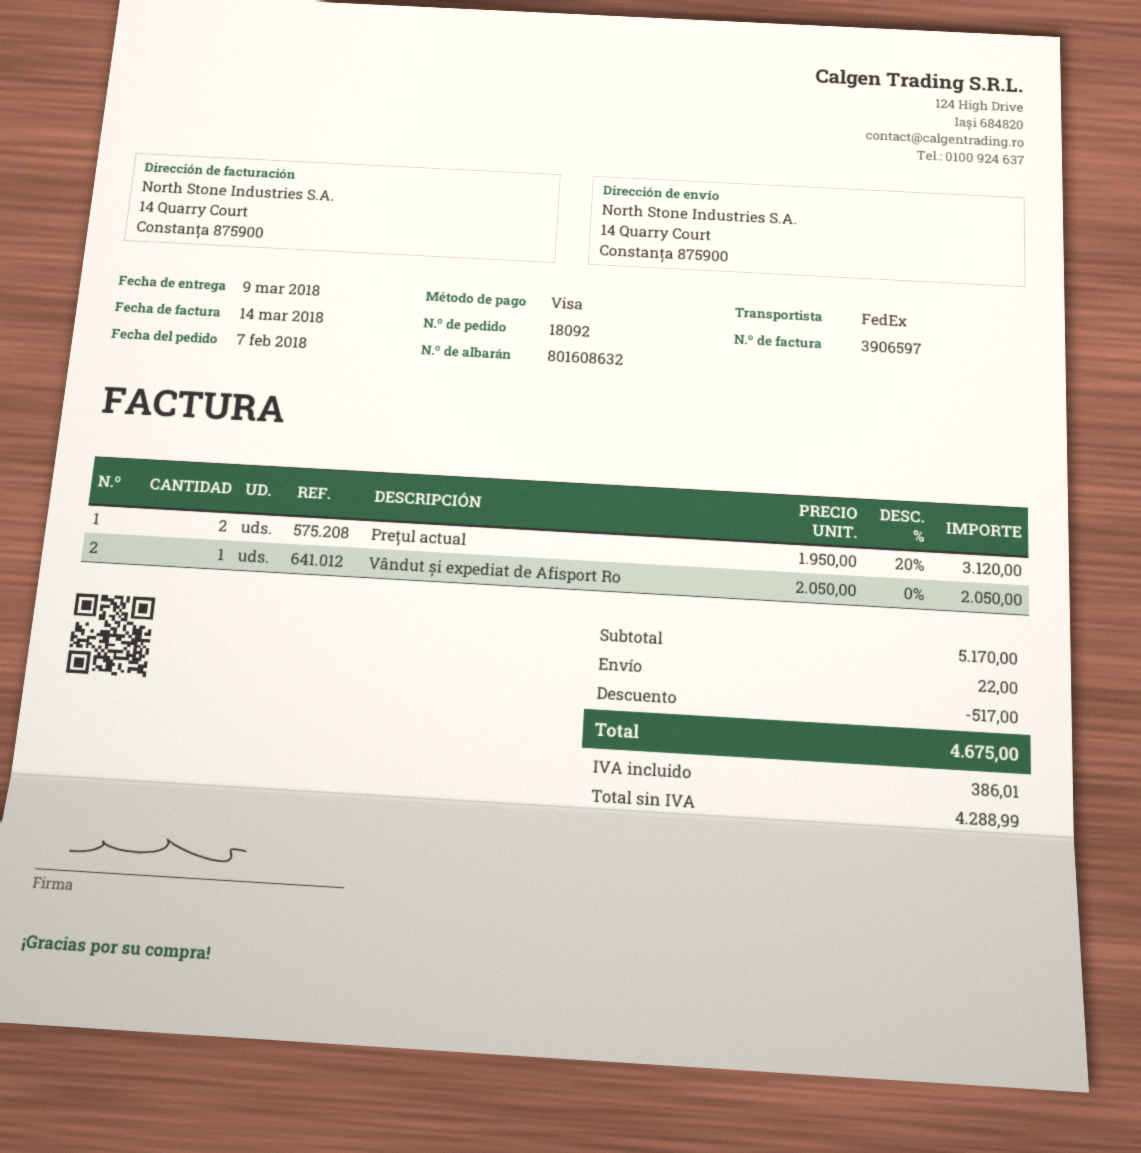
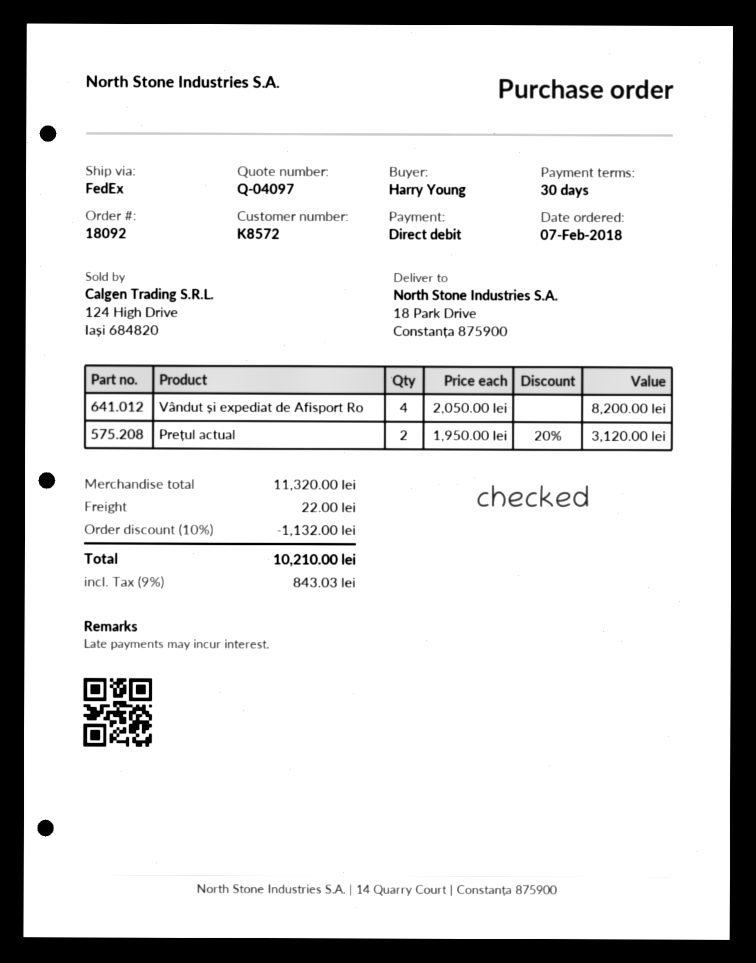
payment method: Visa -> direct debit
ship to: 14 Quarry Court, Constanța 875900 -> 18 Park Drive, Constanța 875900
Vândut și expediat de Afisport Ro: 1 x 2050.00 = 2050.00 -> 4 x 2050.00 = 8200.00
subtotal: 5170.00 -> 11320.00
discount: 517.00 -> 1132.00
tax: 386.01 -> 843.03
total: 4675.00 -> 10210.00

